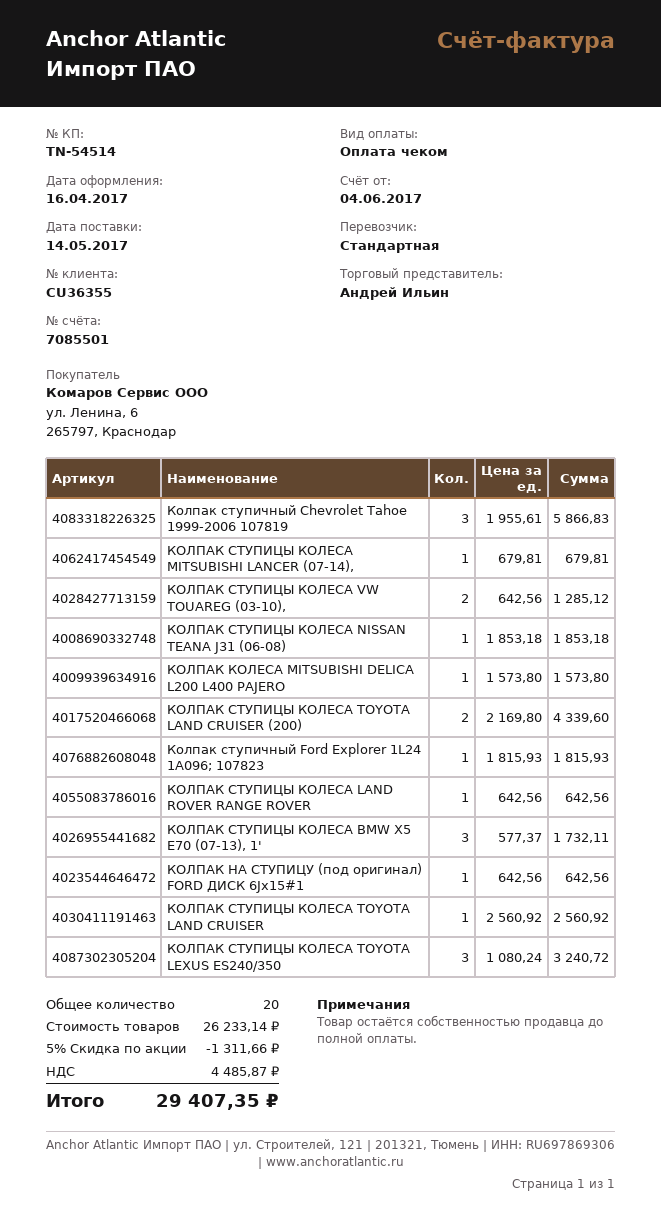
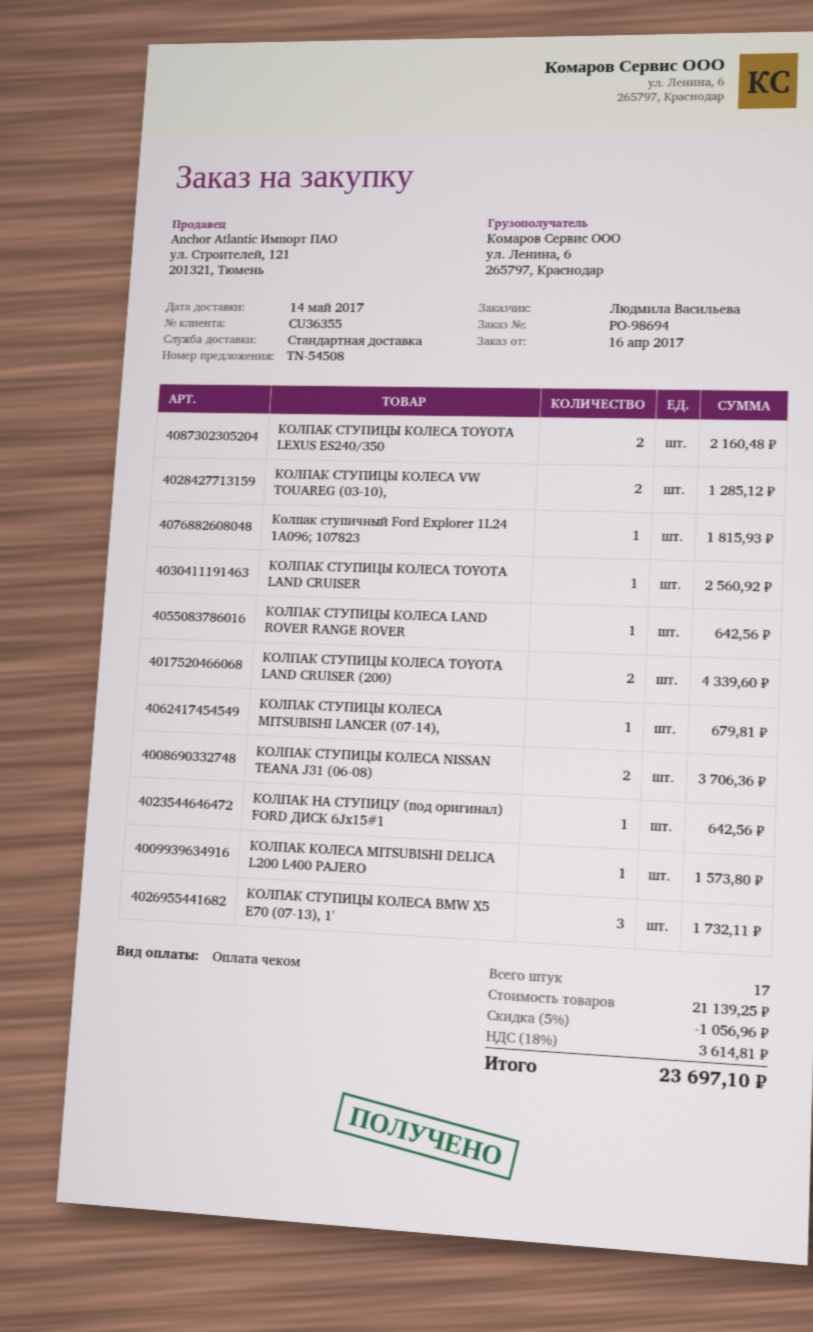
quote number: TN-54514 -> TN-54508
Колпак ступичный Chevrolet Tahoe 1999-2006 107819: 3 for 5866.83 -> none
КОЛПАК СТУПИЦЫ КОЛЕСА NISSAN TEANA J31 (06-08): 1 for 1853.18 -> 2 for 3706.36
КОЛПАК СТУПИЦЫ КОЛЕСА TOYOTA LEXUS ES240/350: 3 for 3240.72 -> 2 for 2160.48
total quantity: 20 -> 17
subtotal: 26233.14 -> 21139.25
discount: 5% = 1311.66 -> 5% = 1056.96
tax: 4485.87 -> 3614.81
total: 29407.35 -> 23697.10

